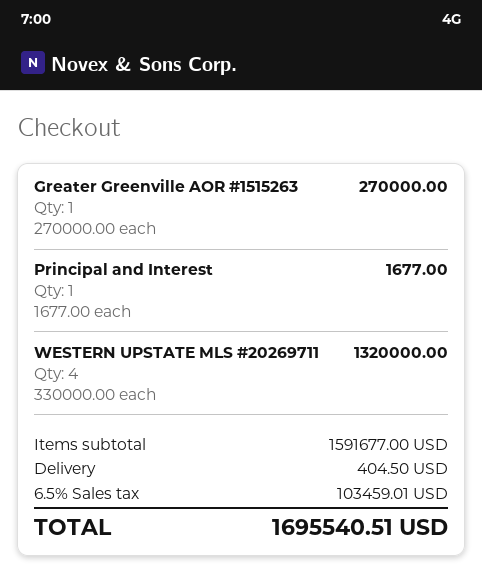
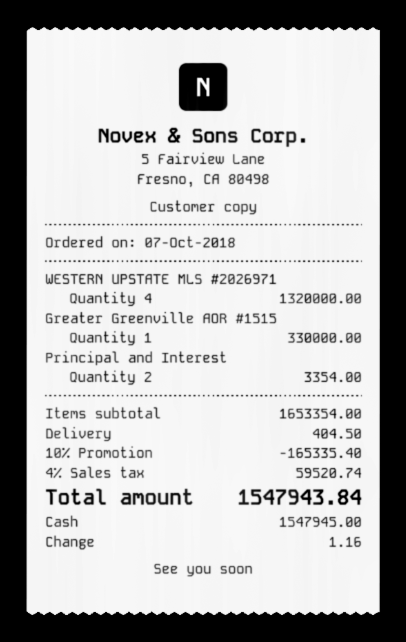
Greater Greenville AOR #1515263: 1 for 270000.00 -> 1 for 330000.00
Principal and Interest: 1 for 1677.00 -> 2 for 3354.00
subtotal: 1591677.00 -> 1653354.00
discount: none -> 10% = 165335.40
tax: 6.5% = 103459.01 -> 4% = 59520.74
total: 1695540.51 -> 1547943.84

